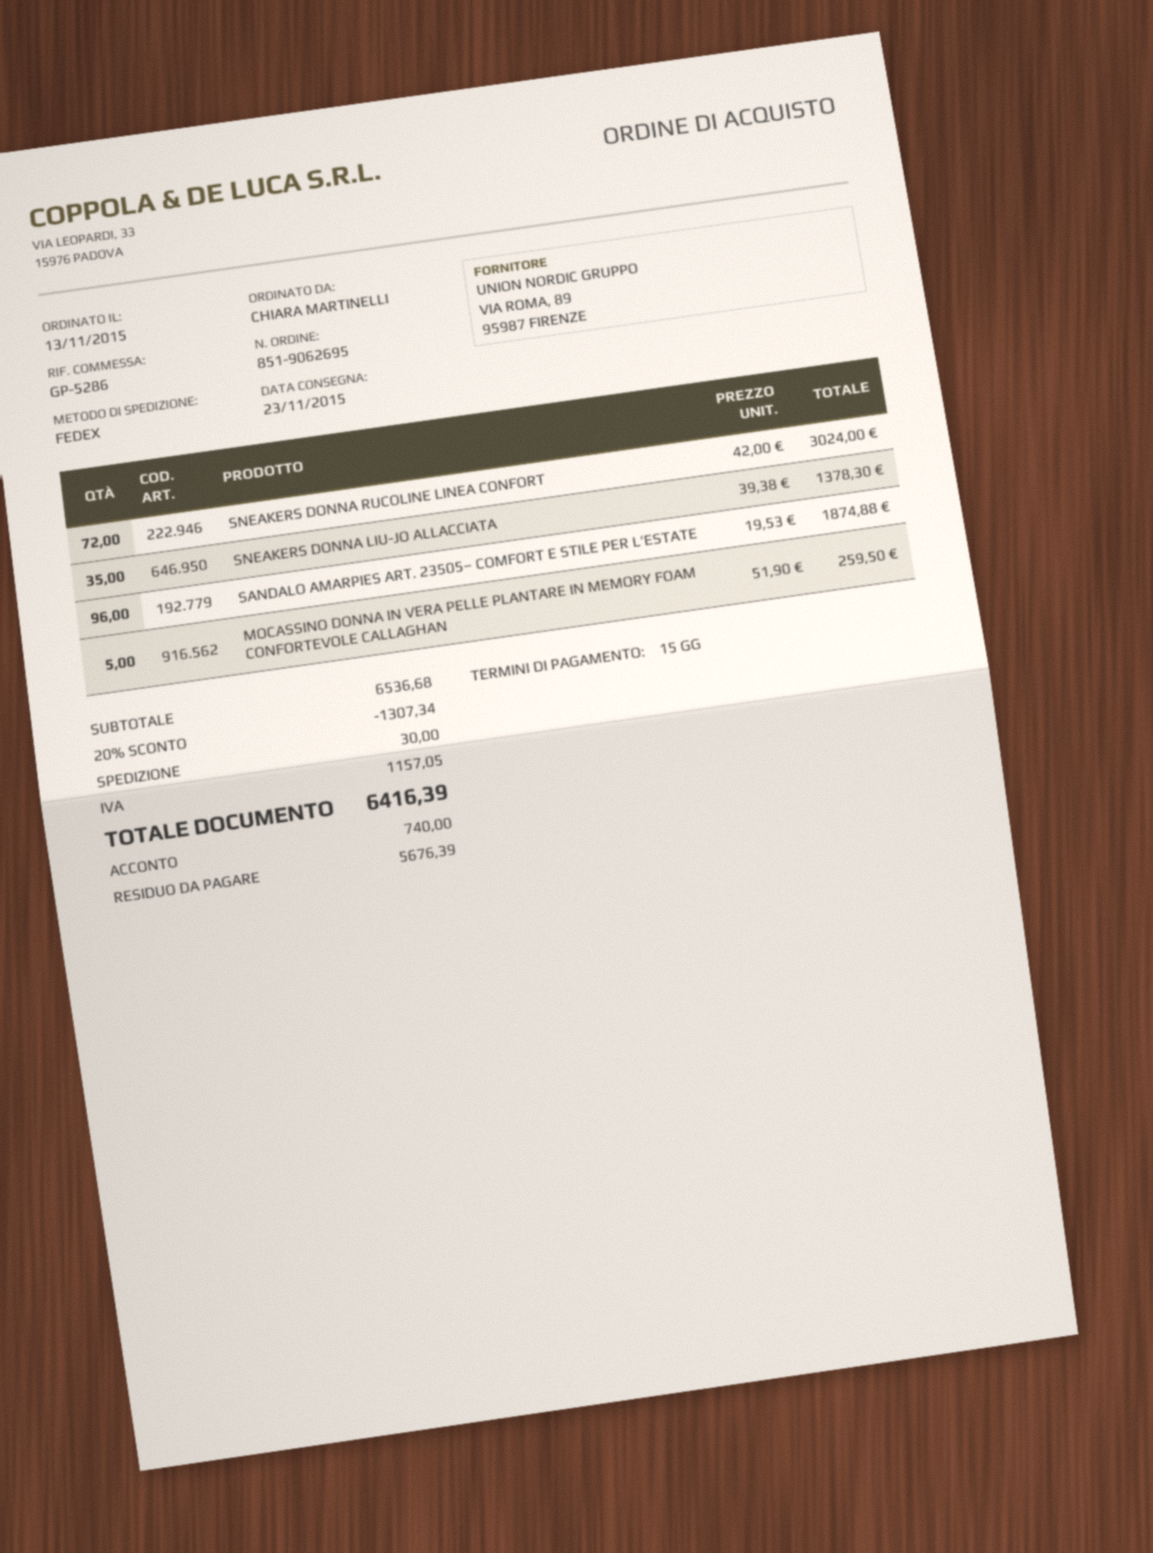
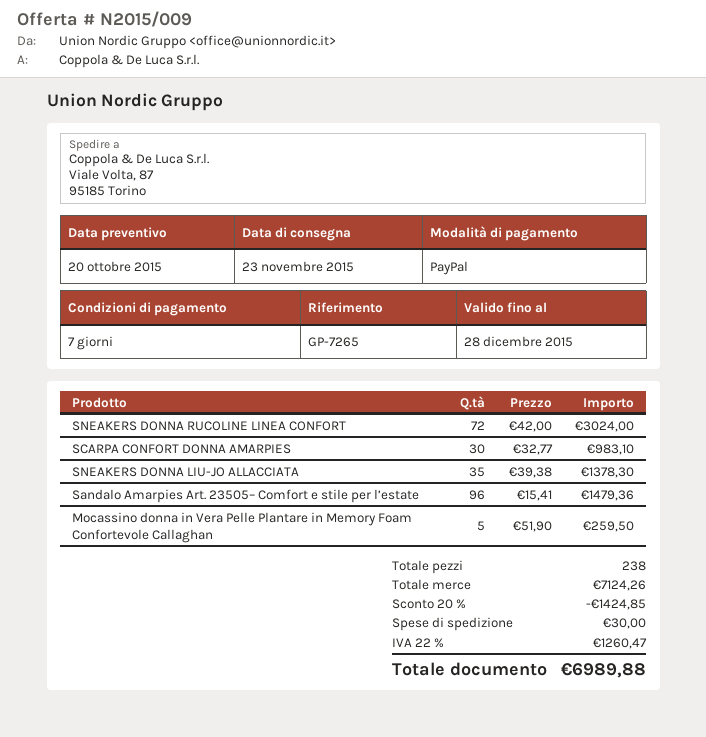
payment terms: 15 days -> 7 days
reference: GP-5286 -> GP-7265
SANDALO AMARPIES ART. 23505– COMFORT E STILE PER L’ESTATE: 96 x 19.53 = 1874.88 -> 96 x 15.41 = 1479.36
SCARPA CONFORT DONNA AMARPIES: none -> 30 x 32.77 = 983.10
subtotal: 6536.68 -> 7124.26
discount: 20% = 1307.34 -> 20% = 1424.85
tax: 1157.05 -> 1260.47
total: 6416.39 -> 6989.88

